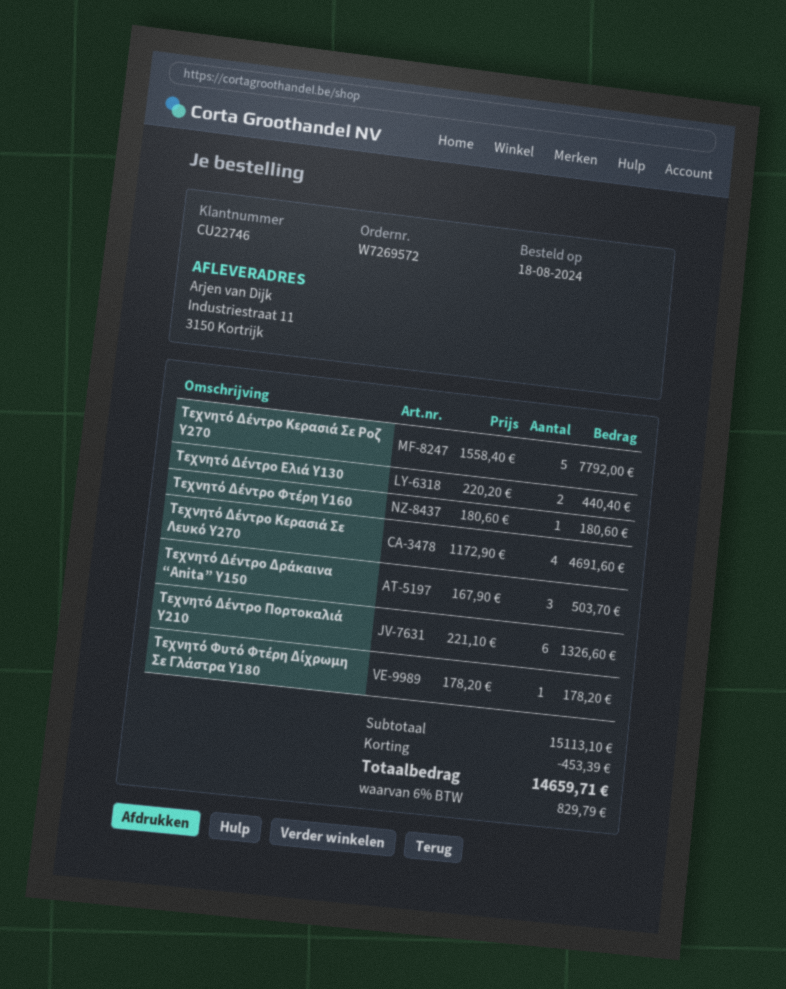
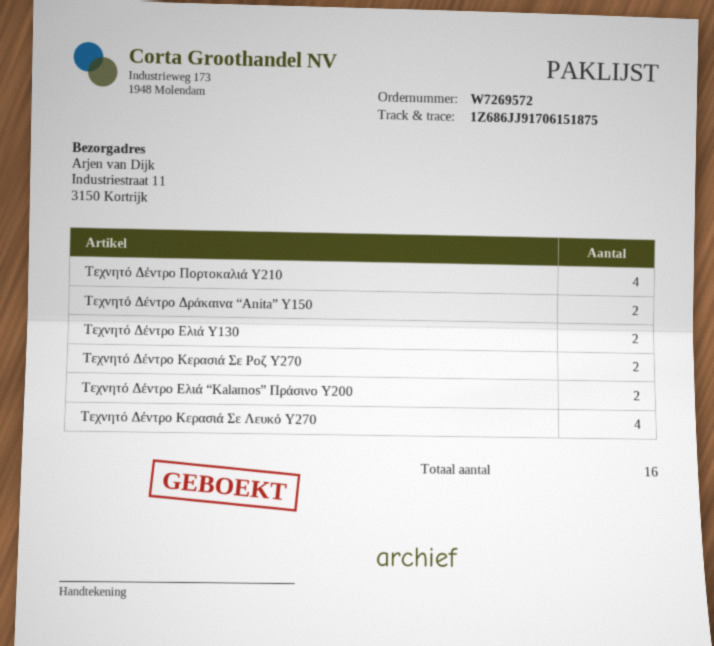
Τεχνητό Δέντρο Κερασιά Σε Ροζ Υ270: 5 -> 2
Τεχνητό Δέντρο Φτέρη Υ160: 1 -> none
Τεχνητό Δέντρο Δράκαινα “Anita” Υ150: 3 -> 2
Τεχνητό Δέντρο Πορτοκαλιά Υ210: 6 -> 4
Τεχνητό Φυτό Φτέρη Δίχρωμη Σε Γλάστρα Υ180: 1 -> none
Τεχνητό Δέντρο Ελιά “Kalamos” Πράσινο Υ200: none -> 2

